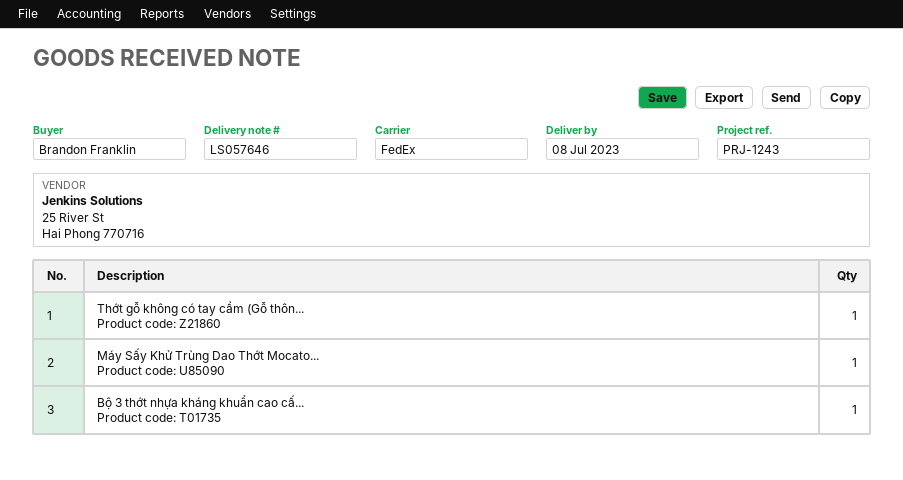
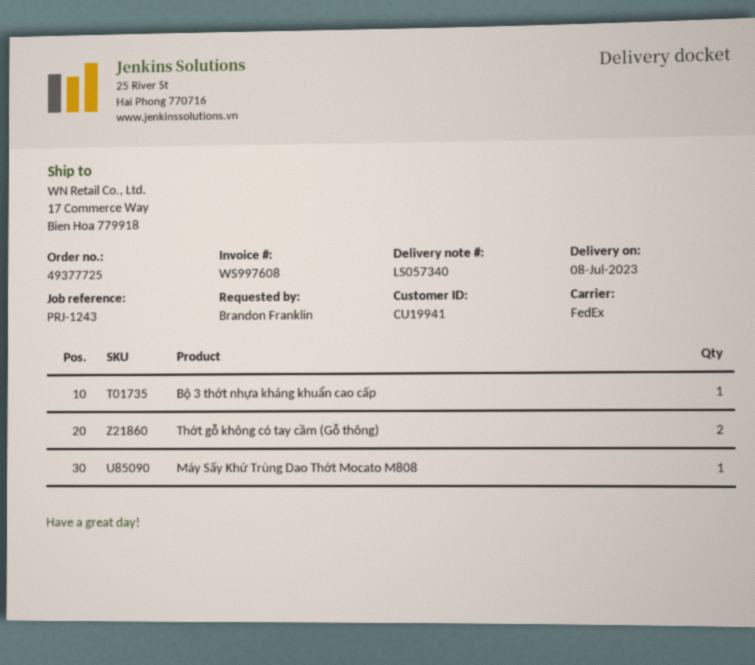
delivery note number: LS057646 -> LS057340
Thớt gỗ không có tay cầm (Gỗ thôn...: 1 -> 2

